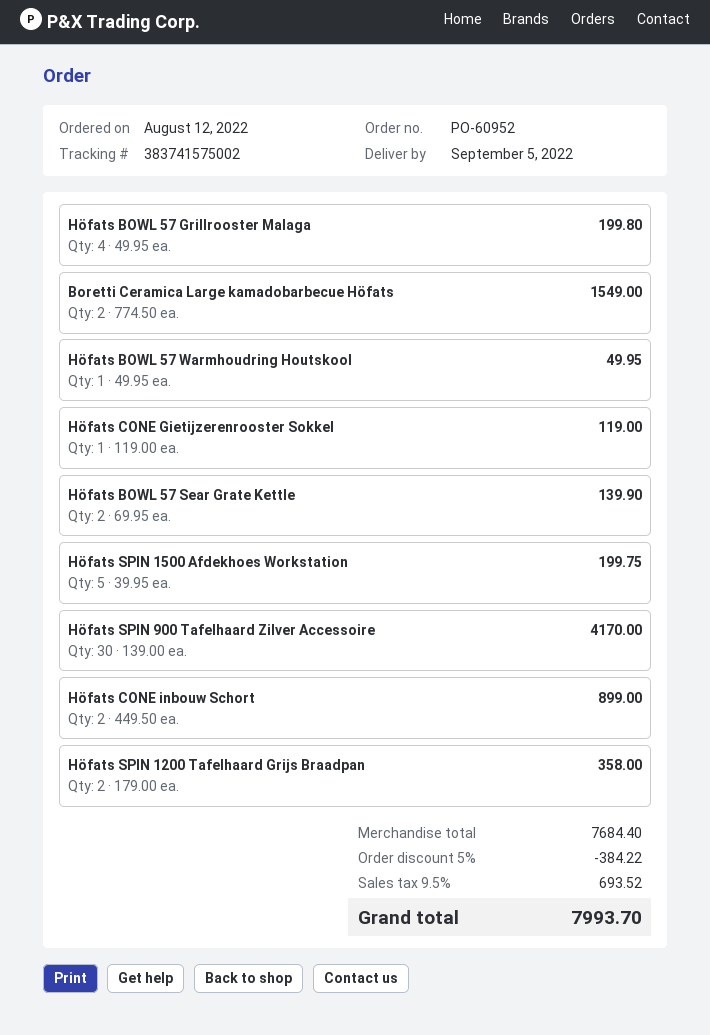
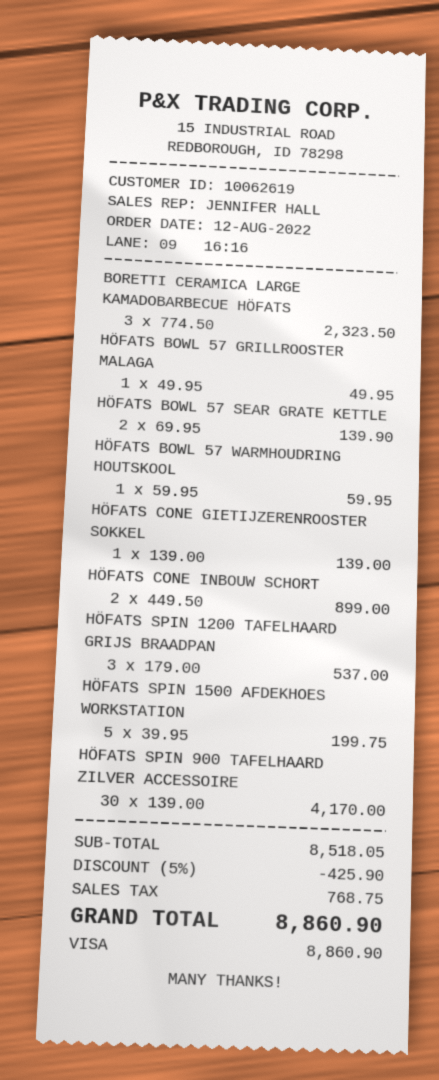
Höfats BOWL 57 Grillrooster Malaga: 4 x 49.95 = 199.80 -> 1 x 49.95 = 49.95
Boretti Ceramica Large kamadobarbecue Höfats: 2 x 774.50 = 1549.00 -> 3 x 774.50 = 2323.50
Höfats BOWL 57 Warmhoudring Houtskool: 1 x 49.95 = 49.95 -> 1 x 59.95 = 59.95
Höfats CONE Gietijzerenrooster Sokkel: 1 x 119.00 = 119.00 -> 1 x 139.00 = 139.00
Höfats SPIN 1200 Tafelhaard Grijs Braadpan: 2 x 179.00 = 358.00 -> 3 x 179.00 = 537.00
subtotal: 7684.40 -> 8518.05
discount: 5% = 384.22 -> 5% = 425.90
tax: 693.52 -> 768.75
total: 7993.70 -> 8860.90

